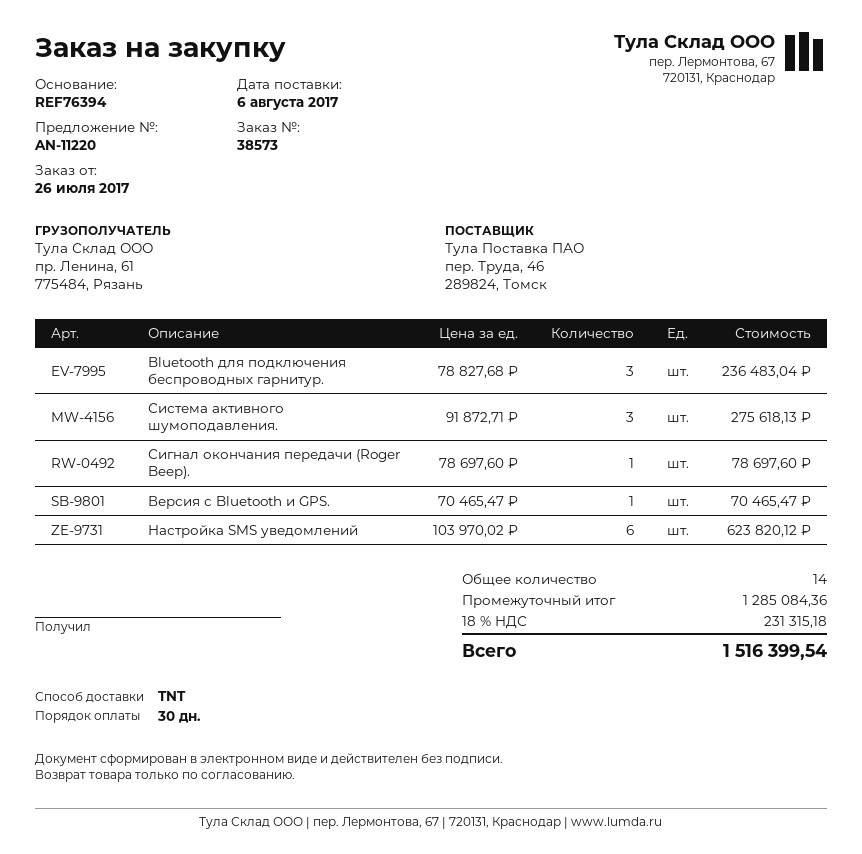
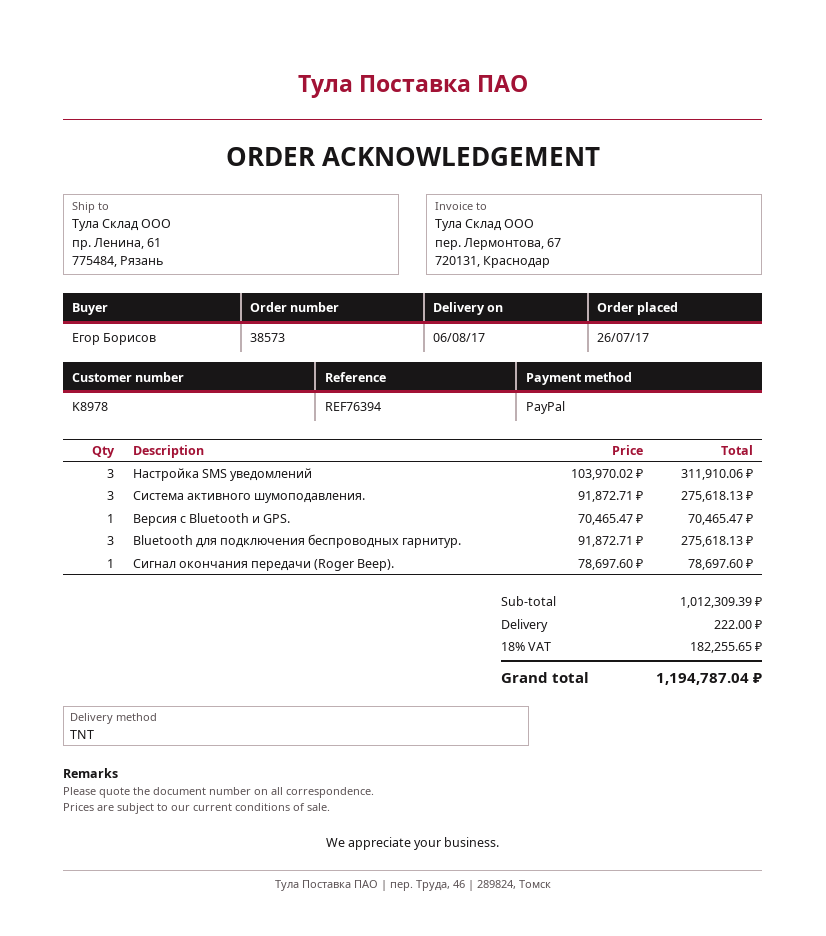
Bluetooth для подключения беспроводных гарнитур.: 3 x 78827.68 = 236483.04 -> 3 x 91872.71 = 275618.13
Настройка SMS уведомлений: 6 x 103970.02 = 623820.12 -> 3 x 103970.02 = 311910.06
subtotal: 1285084.36 -> 1012309.39
shipping: none -> 222.00
tax: 18% = 231315.18 -> 18% = 182255.65
total: 1516399.54 -> 1194787.04

